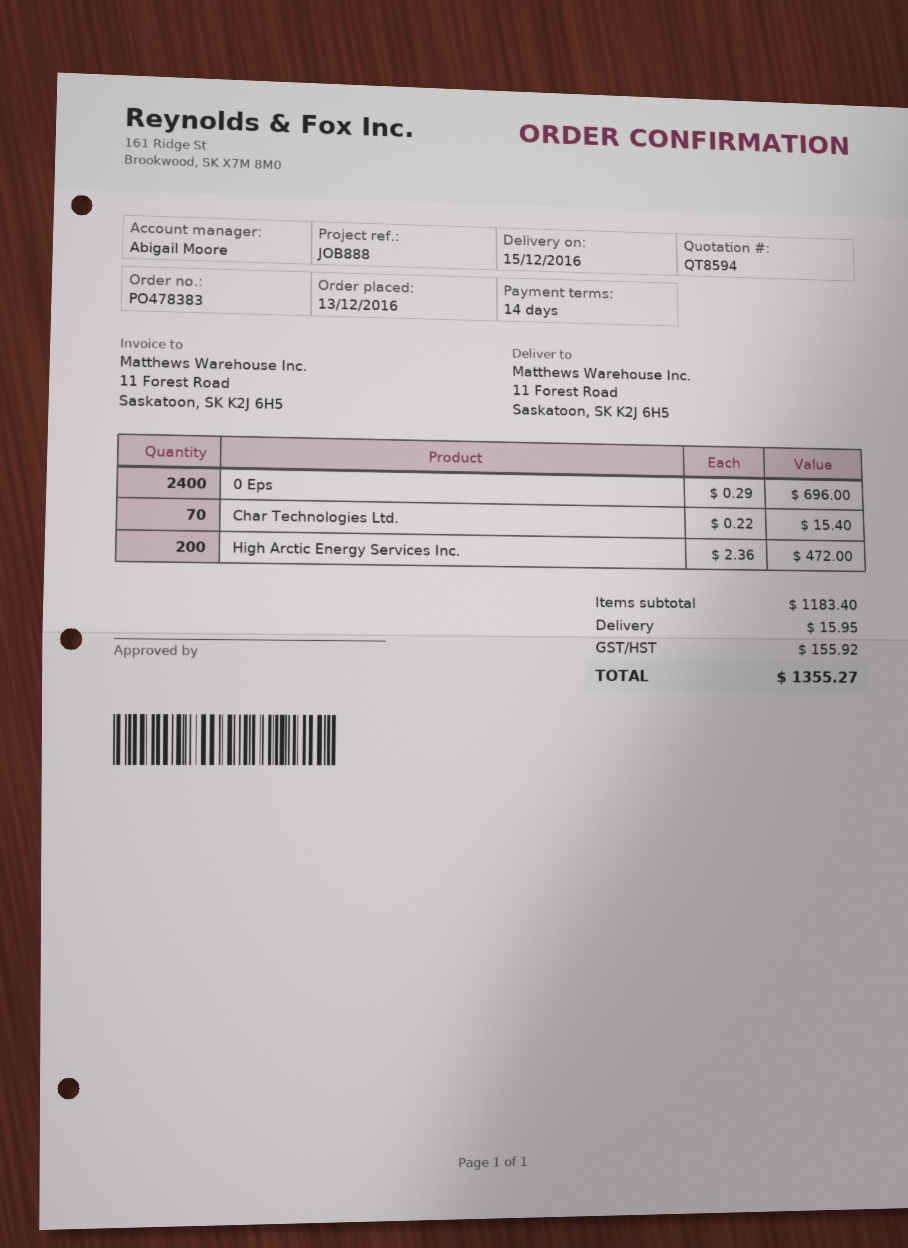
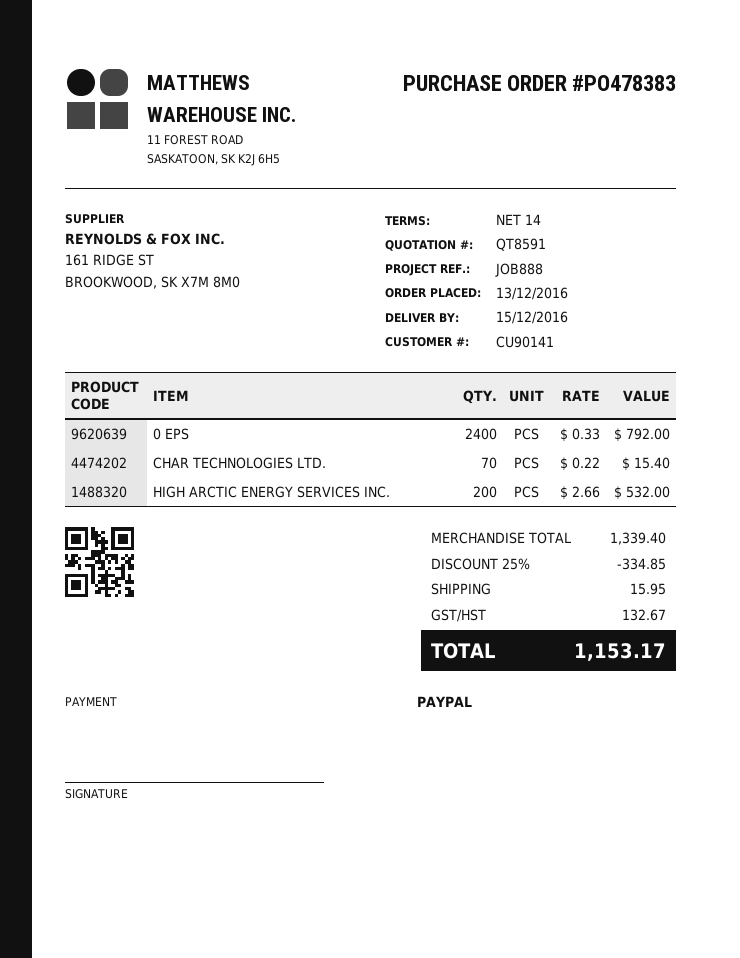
quote number: QT8594 -> QT8591
0 Eps: 2400 x 0.29 = 696.00 -> 2400 x 0.33 = 792.00
High Arctic Energy Services Inc.: 200 x 2.36 = 472.00 -> 200 x 2.66 = 532.00
subtotal: 1183.40 -> 1339.40
discount: none -> 25% = 334.85
tax: 155.92 -> 132.67
total: 1355.27 -> 1153.17

